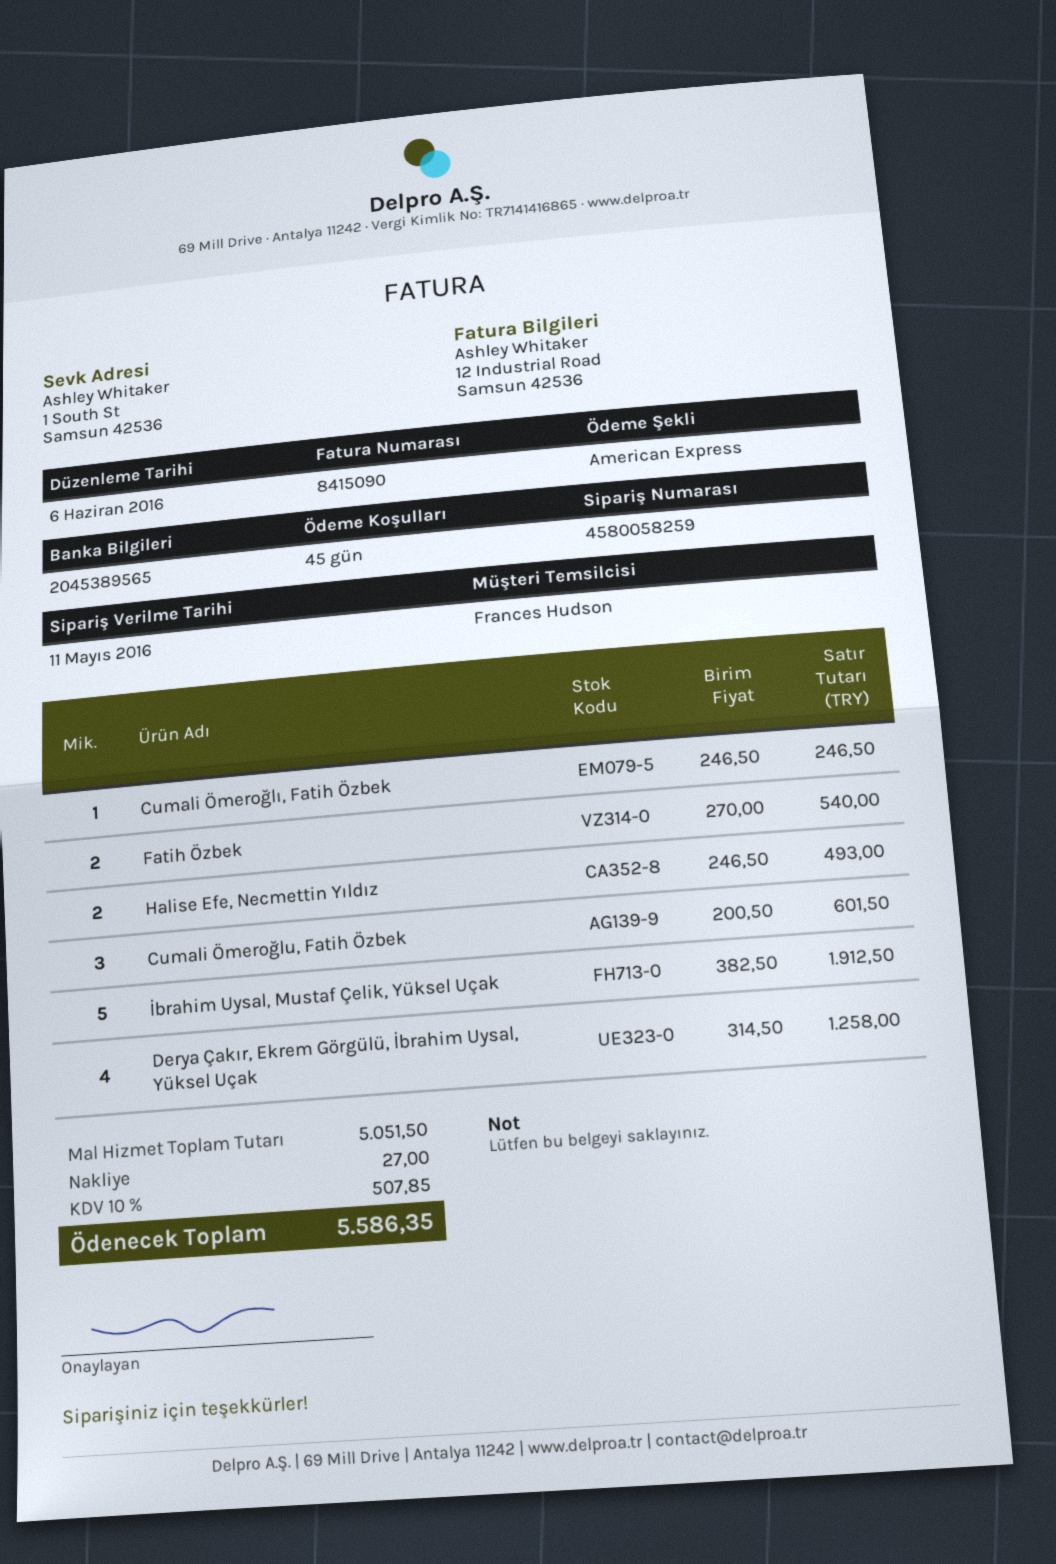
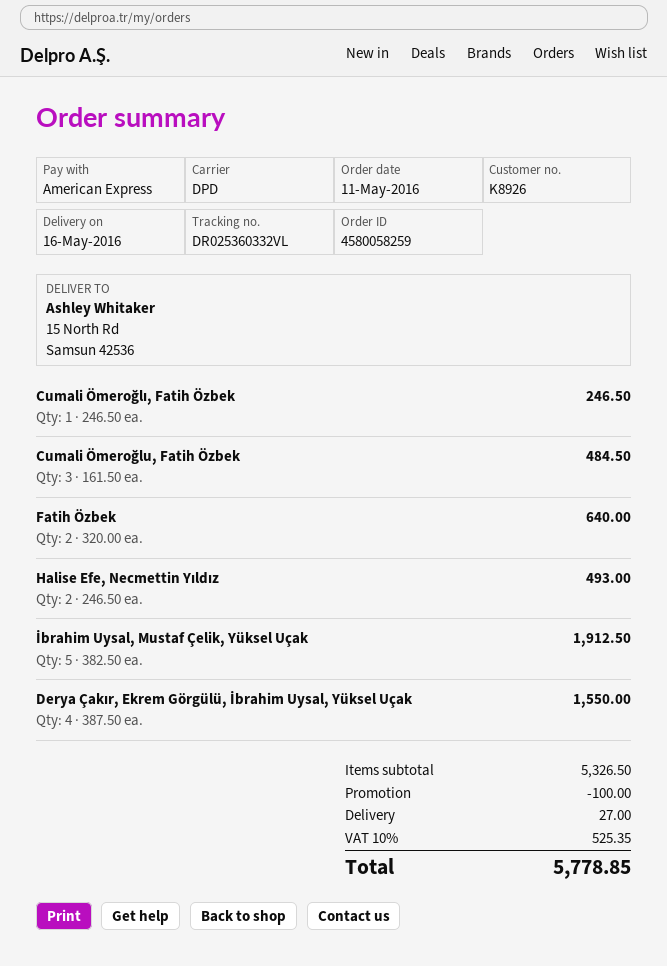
ship to: 1 South St, Samsun 42536 -> 15 North Rd, Samsun 42536
Fatih Özbek: 2 x 270.00 = 540.00 -> 2 x 320.00 = 640.00
Cumali Ömeroğlu, Fatih Özbek: 3 x 200.50 = 601.50 -> 3 x 161.50 = 484.50
Derya Çakır, Ekrem Görgülü, İbrahim Uysal, Yüksel Uçak: 4 x 314.50 = 1258.00 -> 4 x 387.50 = 1550.00
subtotal: 5051.50 -> 5326.50
discount: none -> 100.00
tax: 10% = 507.85 -> 10% = 525.35
total: 5586.35 -> 5778.85

